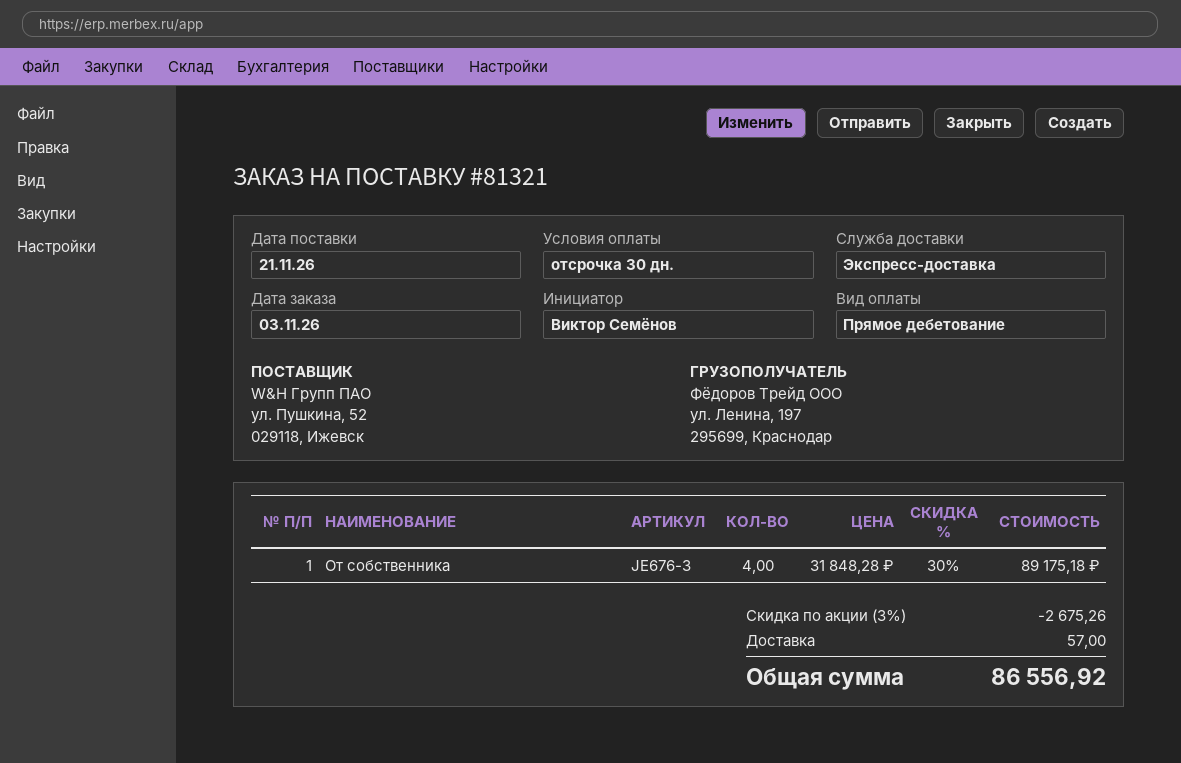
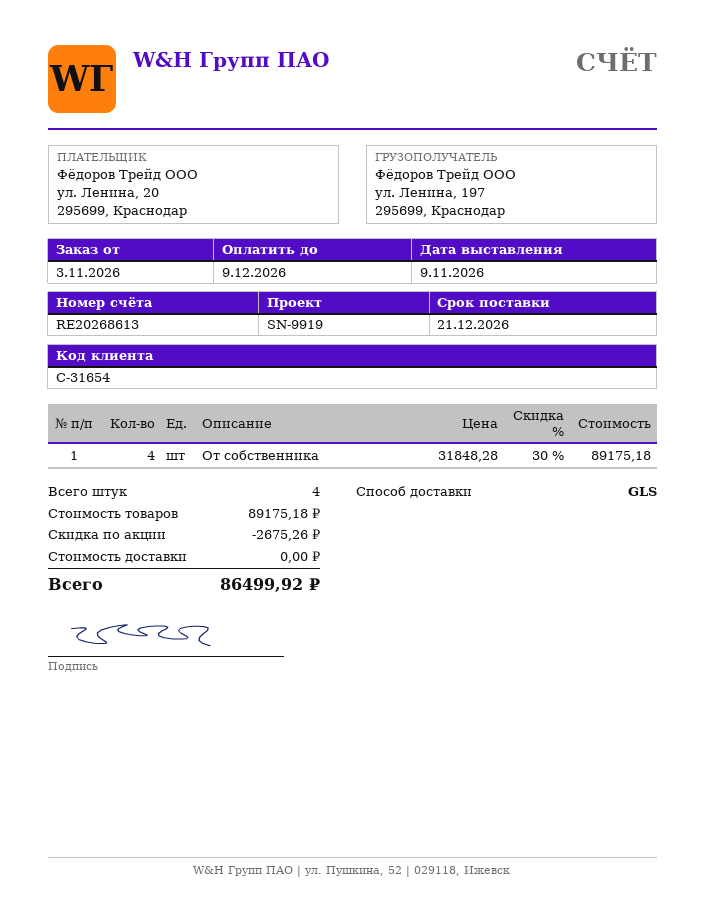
delivery date: 2026-11-21 -> 2026-12-21
shipping method: express -> GLS
shipping: 57.00 -> 0.00
total: 86556.92 -> 86499.92

